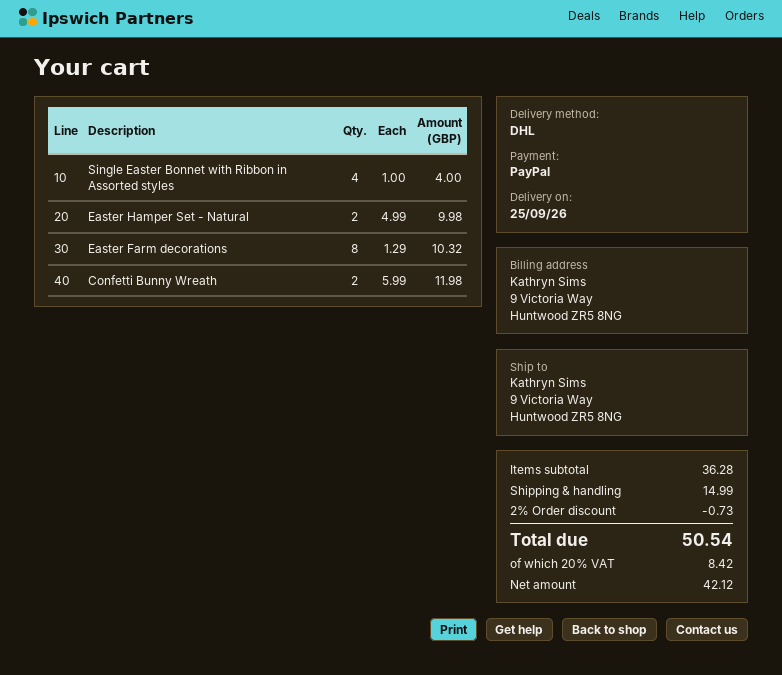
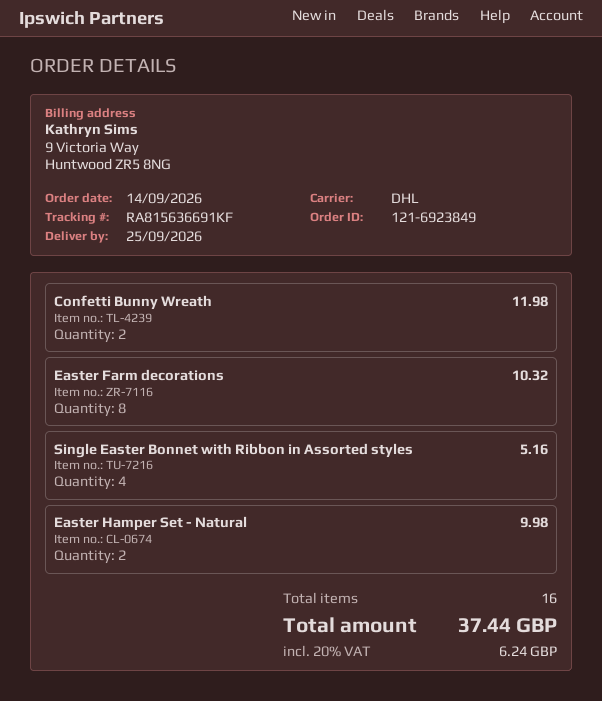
Single Easter Bonnet with Ribbon in Assorted styles: 4 for 4.00 -> 4 for 5.16
discount: 2% = 0.73 -> none
shipping: 14.99 -> none
tax: 20% = 8.42 -> 20% = 6.24
total: 50.54 -> 37.44

